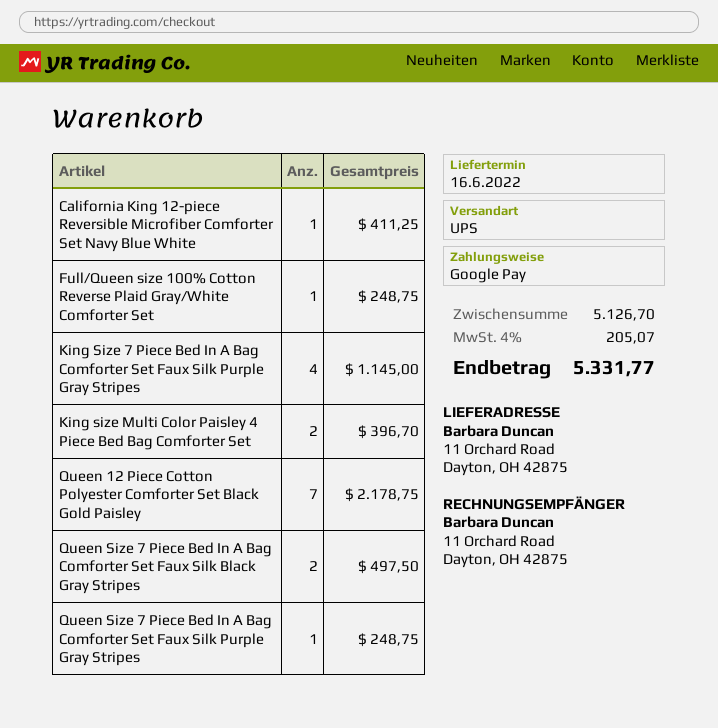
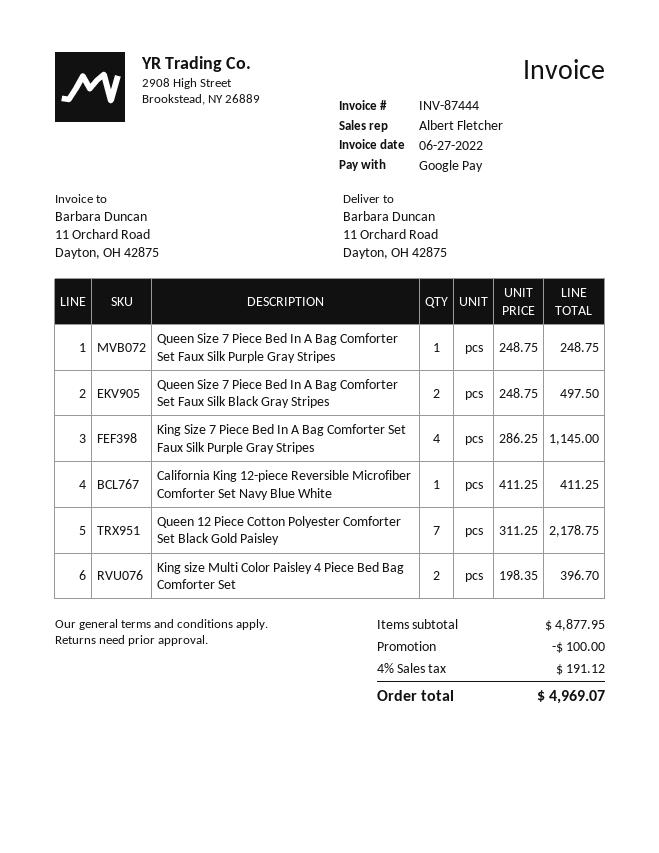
Full/Queen size 100% Cotton Reverse Plaid Gray/White Comforter Set: 1 for 248.75 -> none
subtotal: 5126.70 -> 4877.95
discount: none -> 100.00
tax: 4% = 205.07 -> 4% = 191.12
total: 5331.77 -> 4969.07

